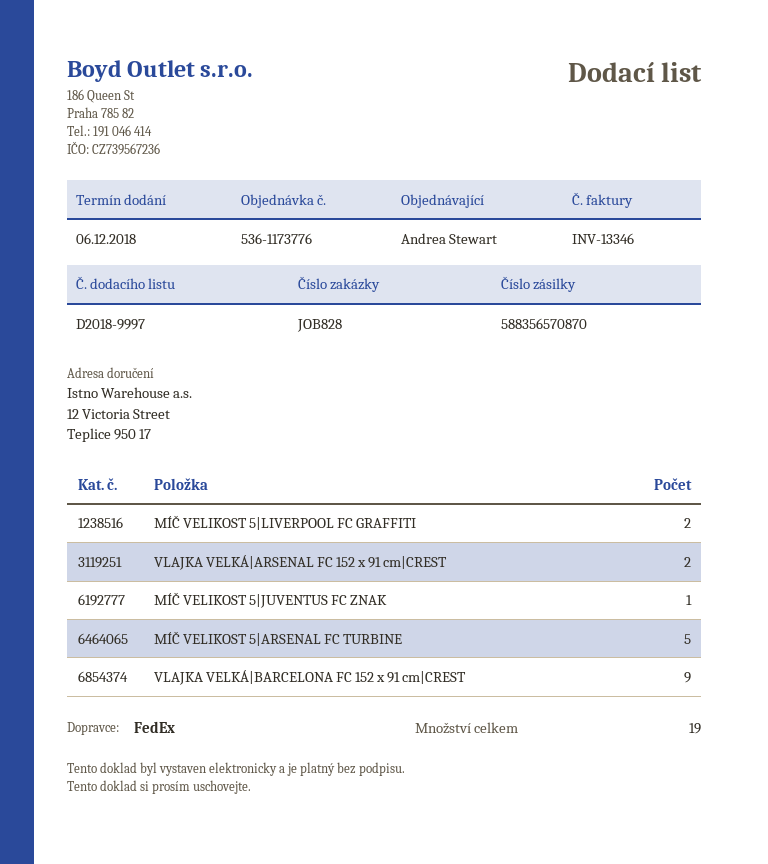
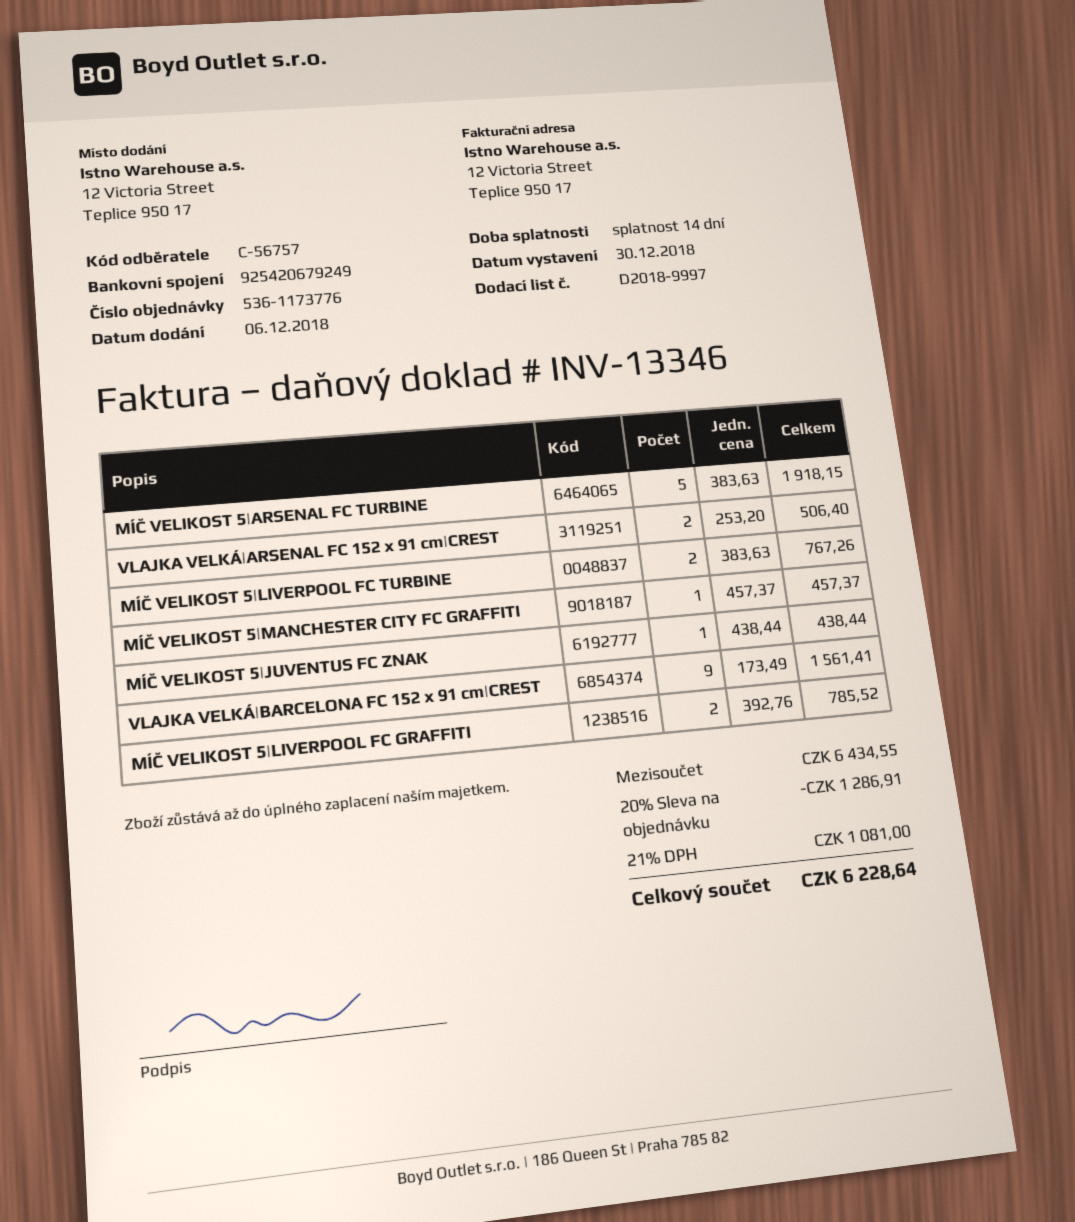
MÍČ VELIKOST 5|LIVERPOOL FC TURBINE: none -> 2
MÍČ VELIKOST 5|MANCHESTER CITY FC GRAFFITI: none -> 1

